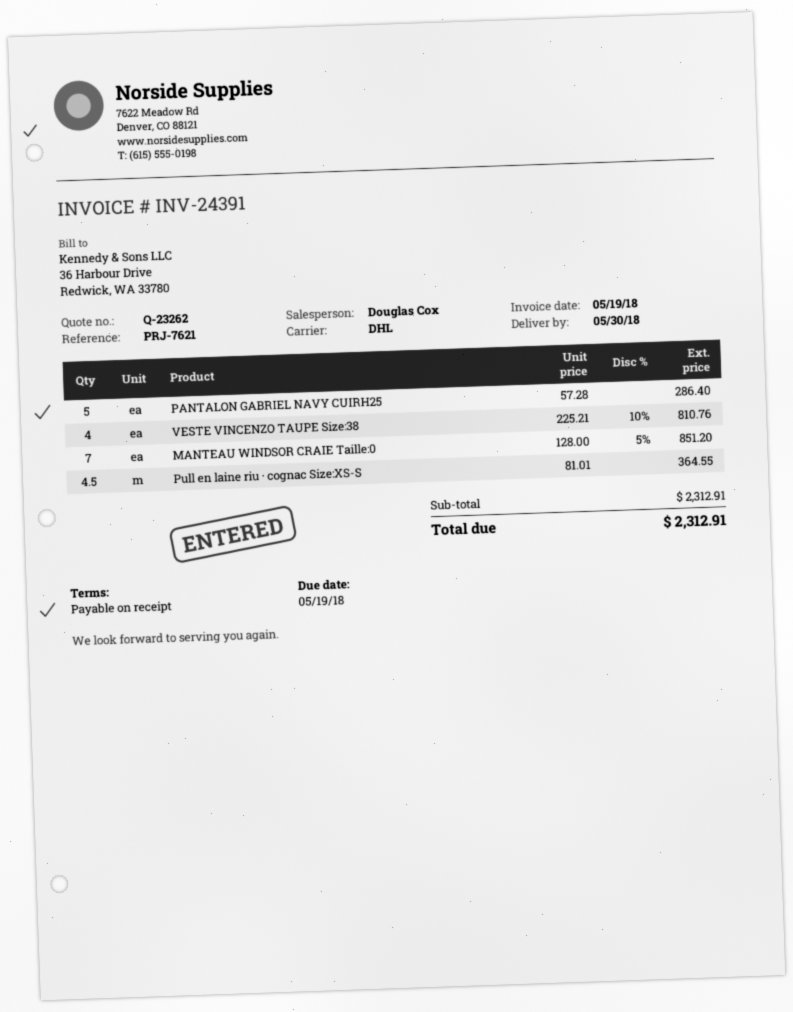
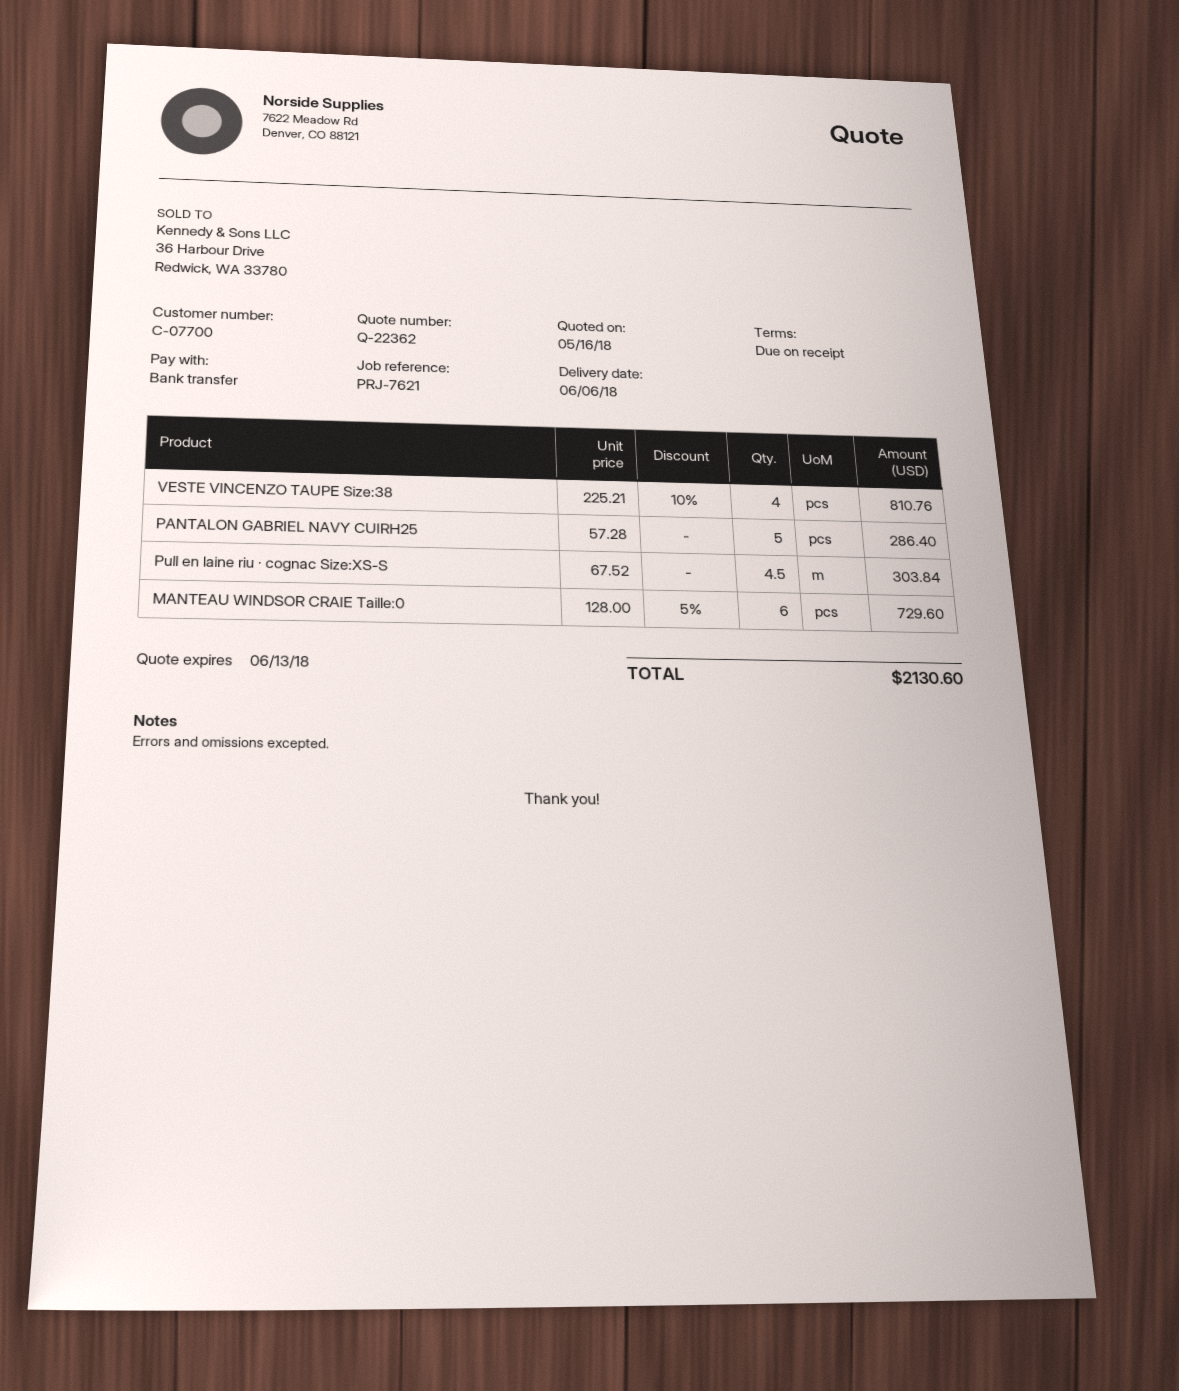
quote number: Q-23262 -> Q-22362
delivery date: 2018-05-30 -> 2018-06-06
MANTEAU WINDSOR CRAIE Taille:0: 7 x 128.00 - 5% = 851.20 -> 6 x 128.00 - 5% = 729.60
Pull en laine riu · cognac Size:XS-S: 4.5 x 81.01 = 364.55 -> 4.5 x 67.52 = 303.84
total: 2312.91 -> 2130.60

